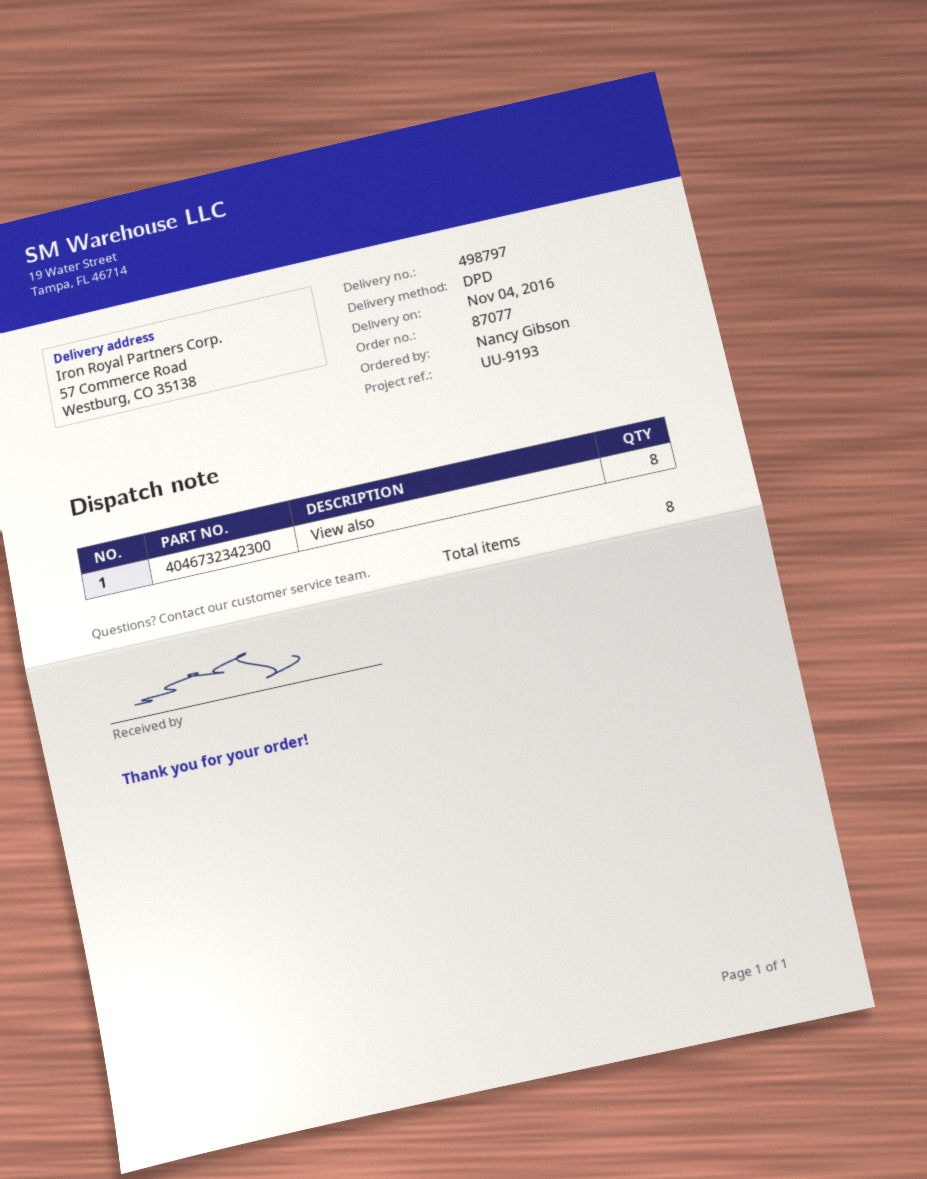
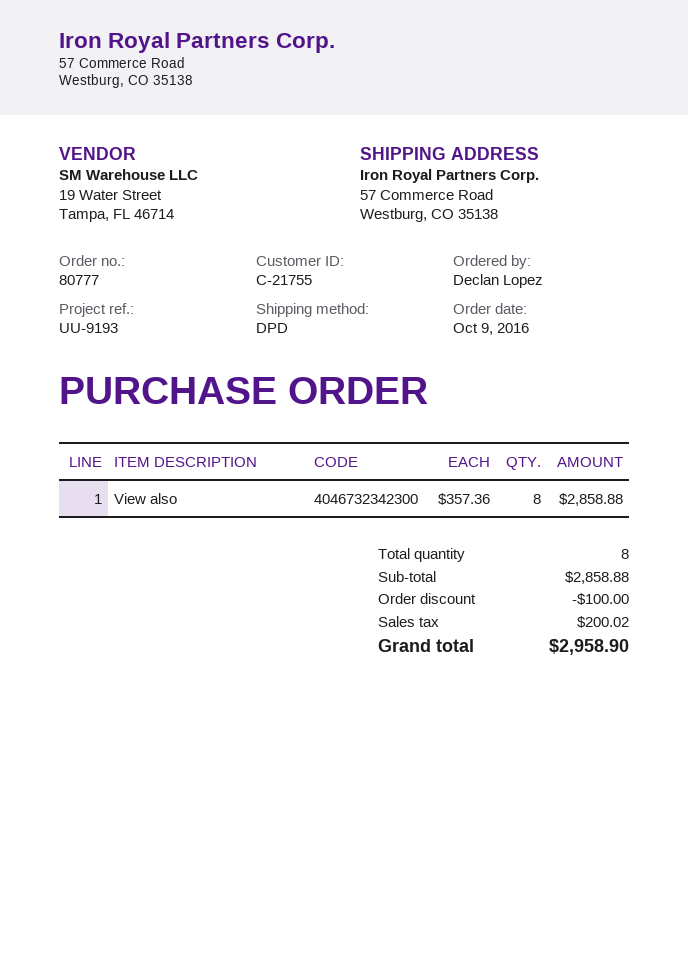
order number: 87077 -> 80777
ordered by: Nancy Gibson -> Declan Lopez

